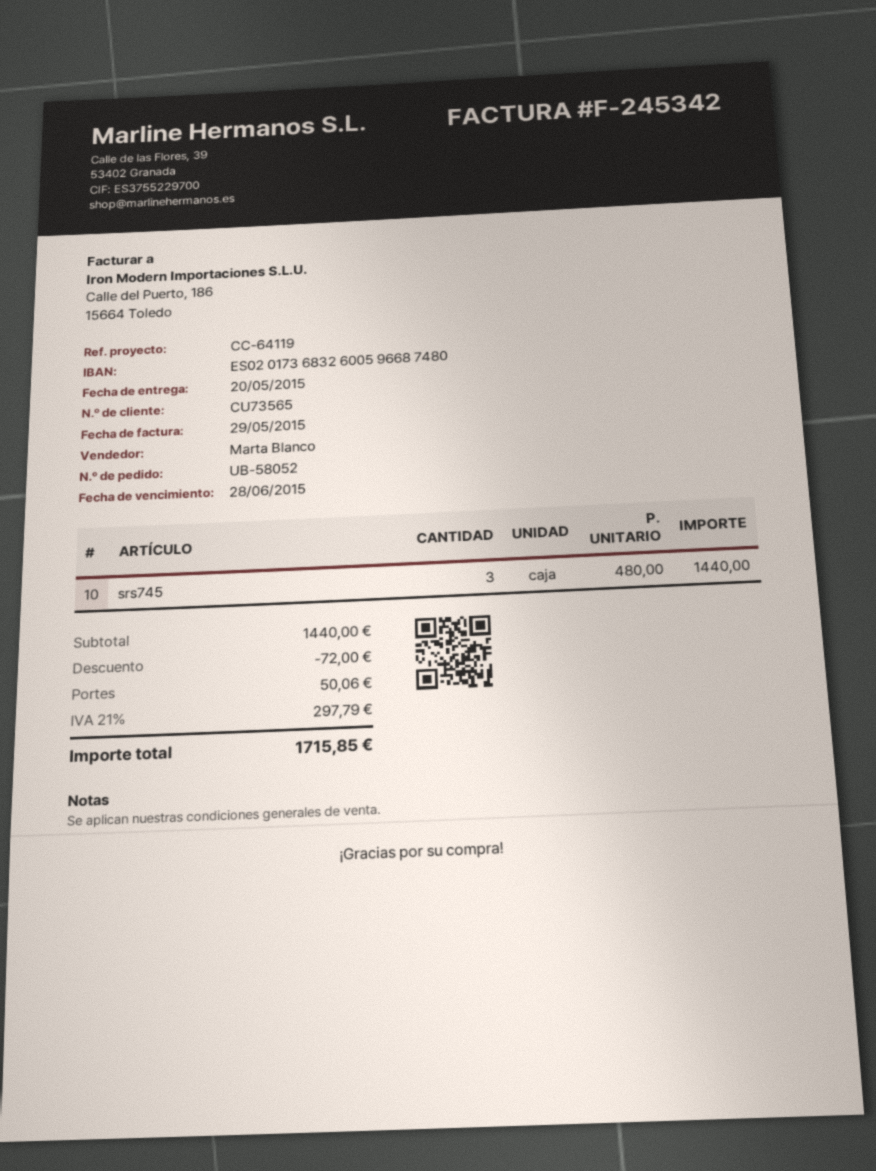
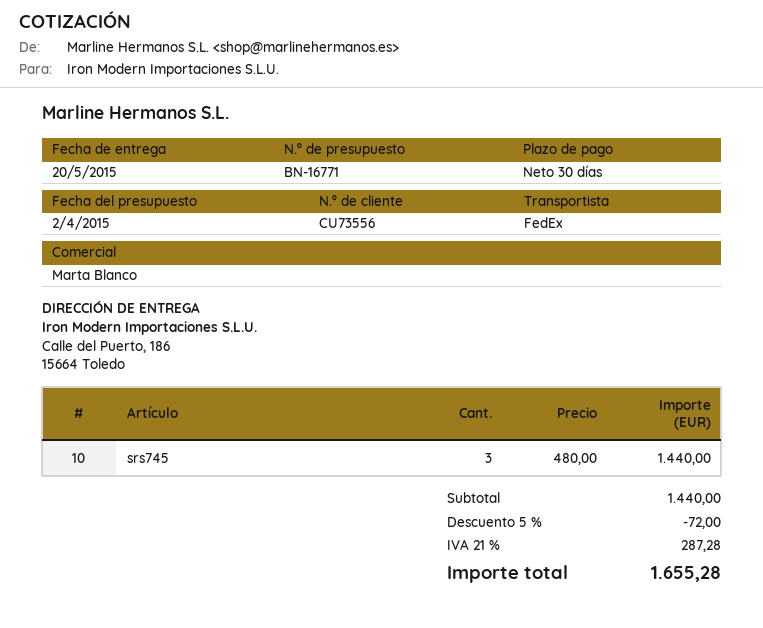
customer number: CU73565 -> CU73556
shipping: 50.06 -> none
tax: 21% = 297.79 -> 21% = 287.28
total: 1715.85 -> 1655.28

